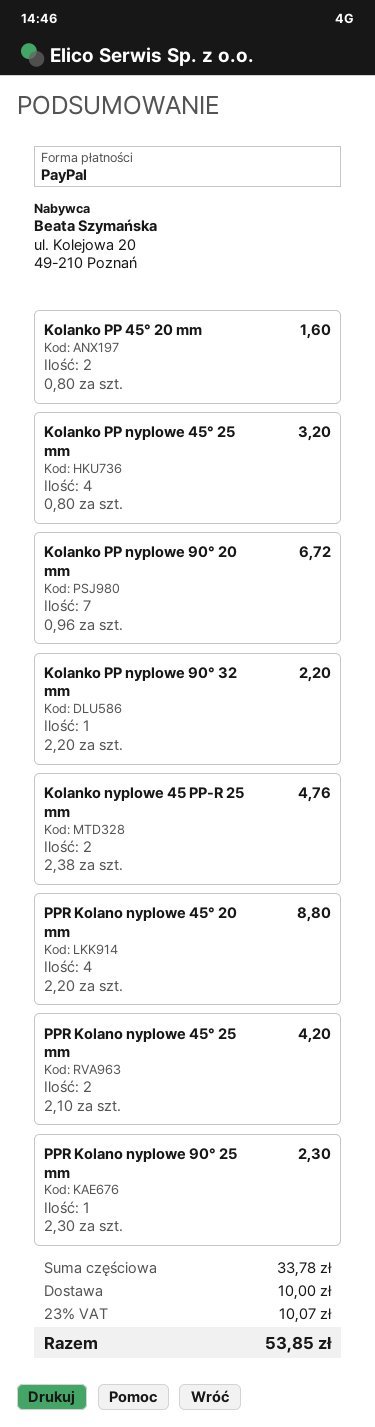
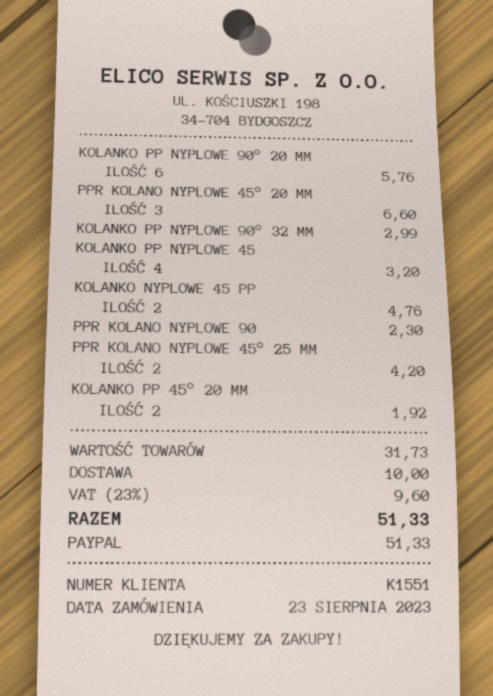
Kolanko PP 45° 20 mm: 2 for 1.60 -> 2 for 1.92
Kolanko PP nyplowe 90° 20 mm: 7 for 6.72 -> 6 for 5.76
Kolanko PP nyplowe 90° 32 mm: 1 for 2.20 -> 1 for 2.99
PPR Kolano nyplowe 45° 20 mm: 4 for 8.80 -> 3 for 6.60
subtotal: 33.78 -> 31.73
tax: 23% = 10.07 -> 23% = 9.60
total: 53.85 -> 51.33

